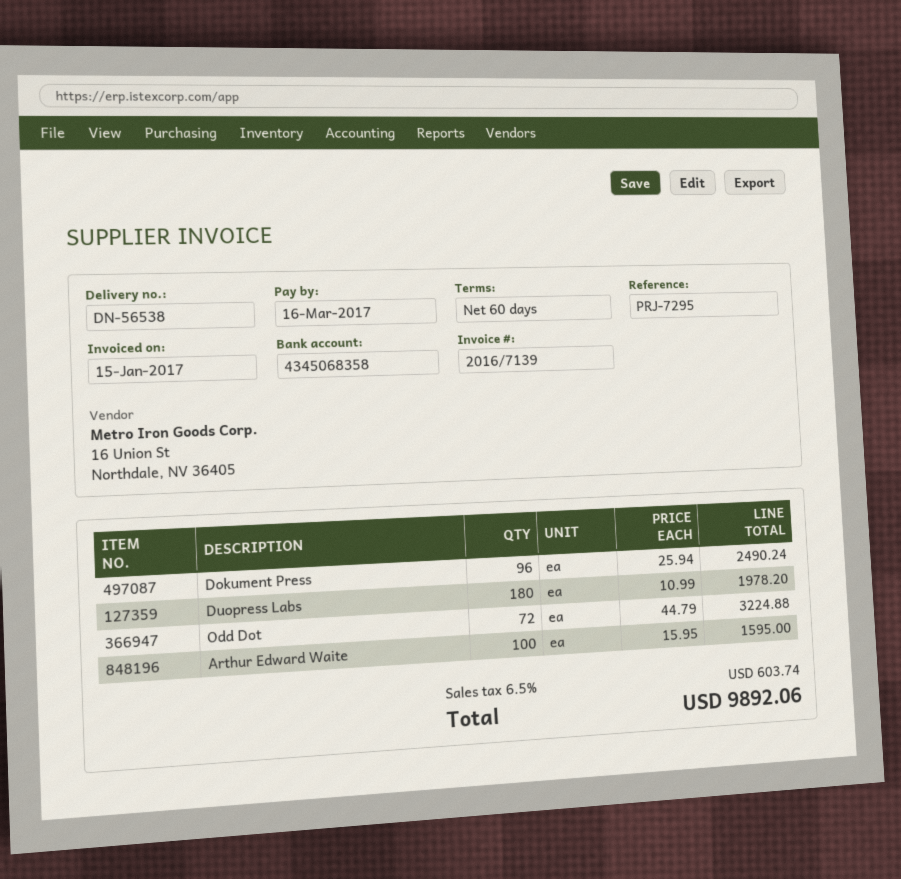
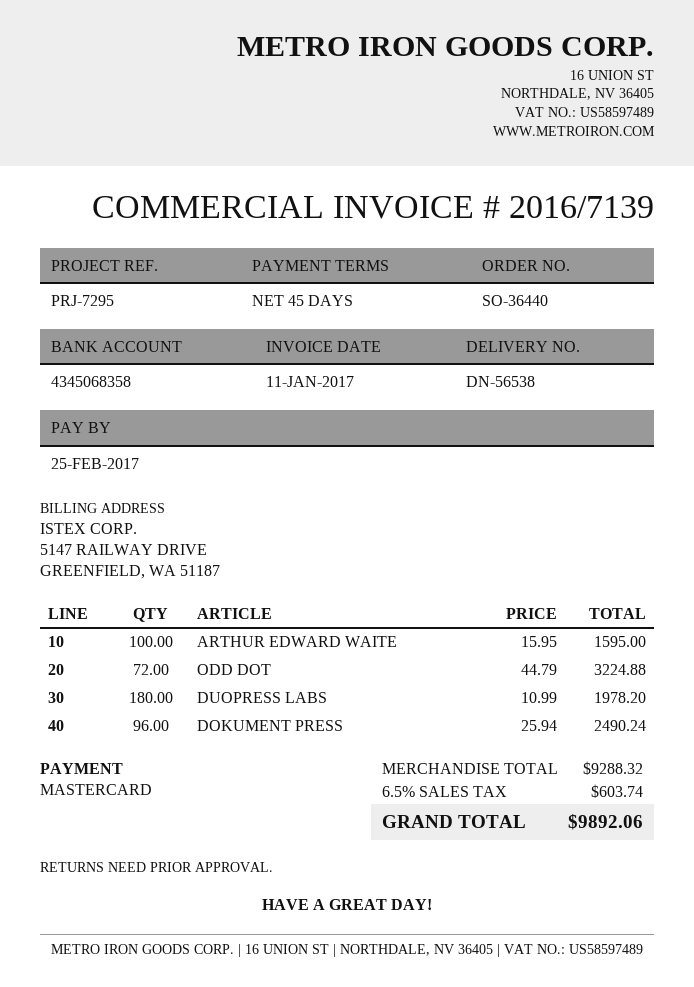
invoice date: 2017-01-15 -> 2017-01-11
payment terms: 60 days -> 45 days
due date: 2017-03-16 -> 2017-02-25

